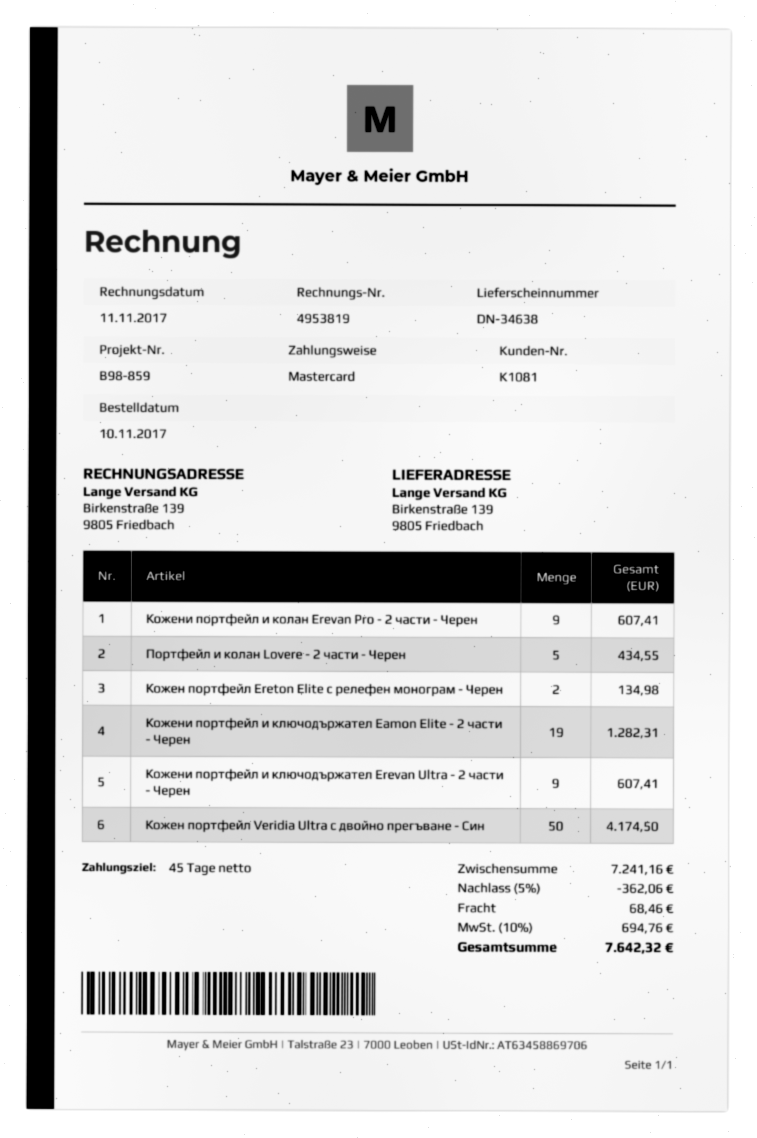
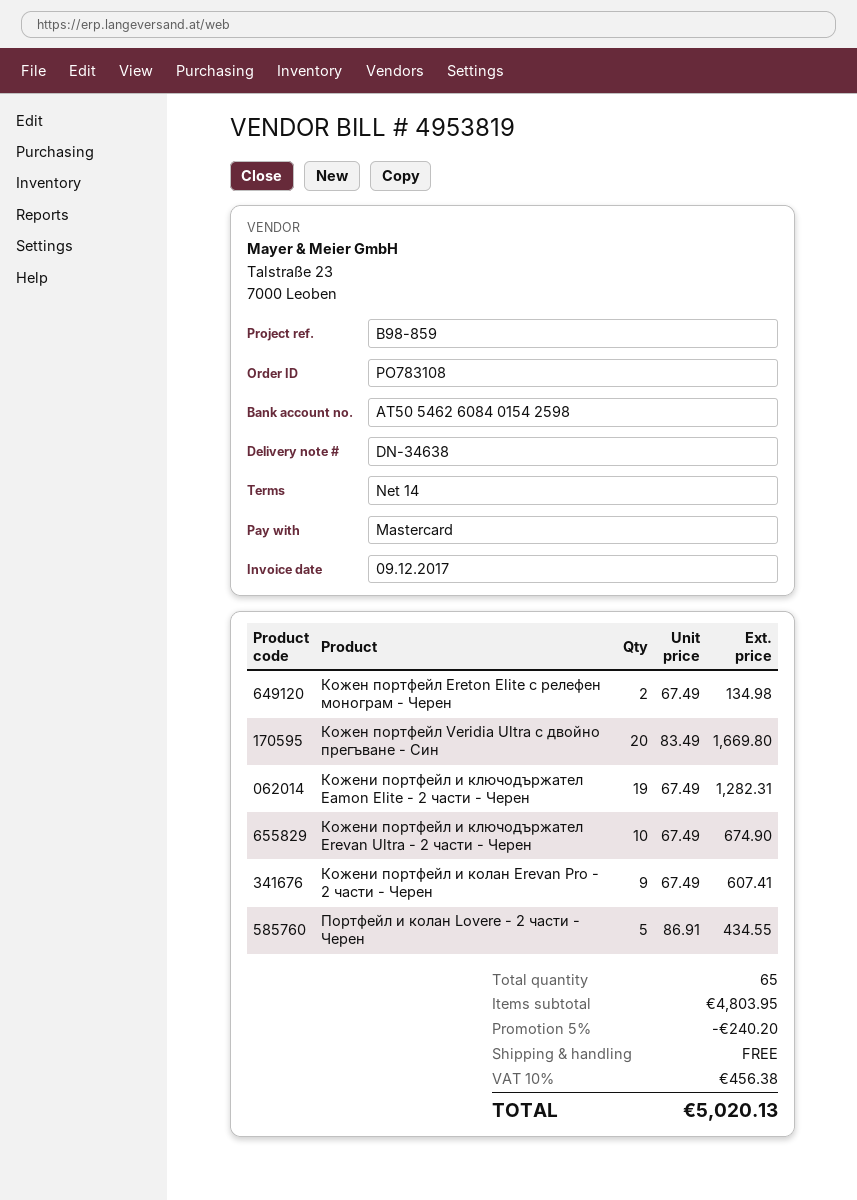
invoice date: 2017-11-11 -> 2017-12-09
payment terms: 45 days -> 14 days
Кожени портфейл и ключодържател Erevan Ultra - 2 части - Черен: 9 for 607.41 -> 10 for 674.90
Кожен портфейл Veridia Ultra с двойно прегъване - Син: 50 for 4174.50 -> 20 for 1669.80
subtotal: 7241.16 -> 4803.95
discount: 5% = 362.06 -> 5% = 240.20
shipping: 68.46 -> 0.00
tax: 10% = 694.76 -> 10% = 456.38
total: 7642.32 -> 5020.13

